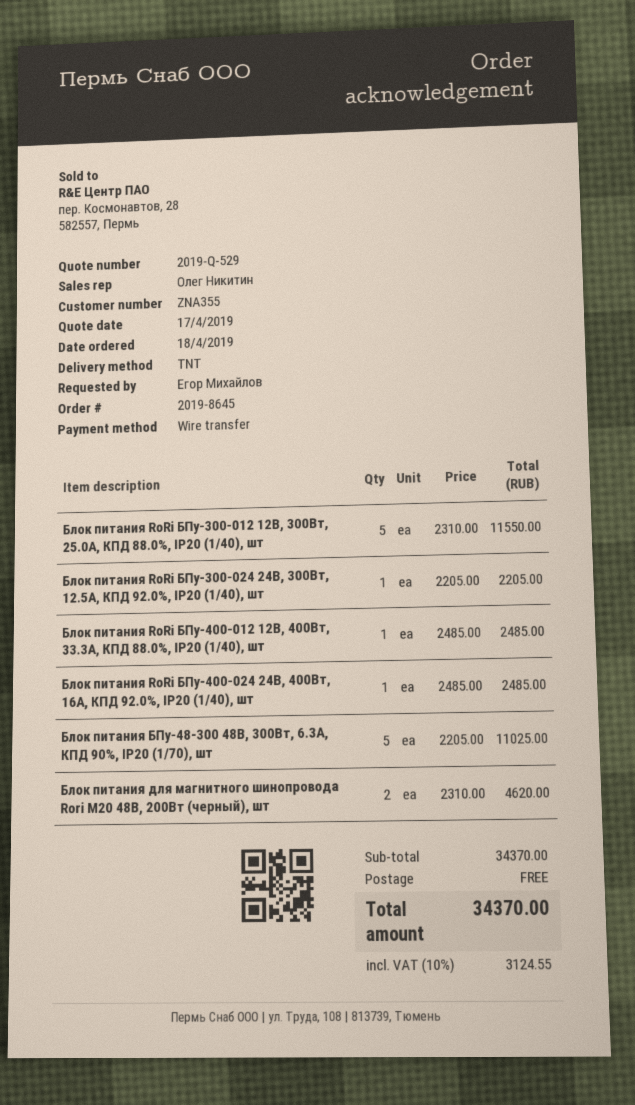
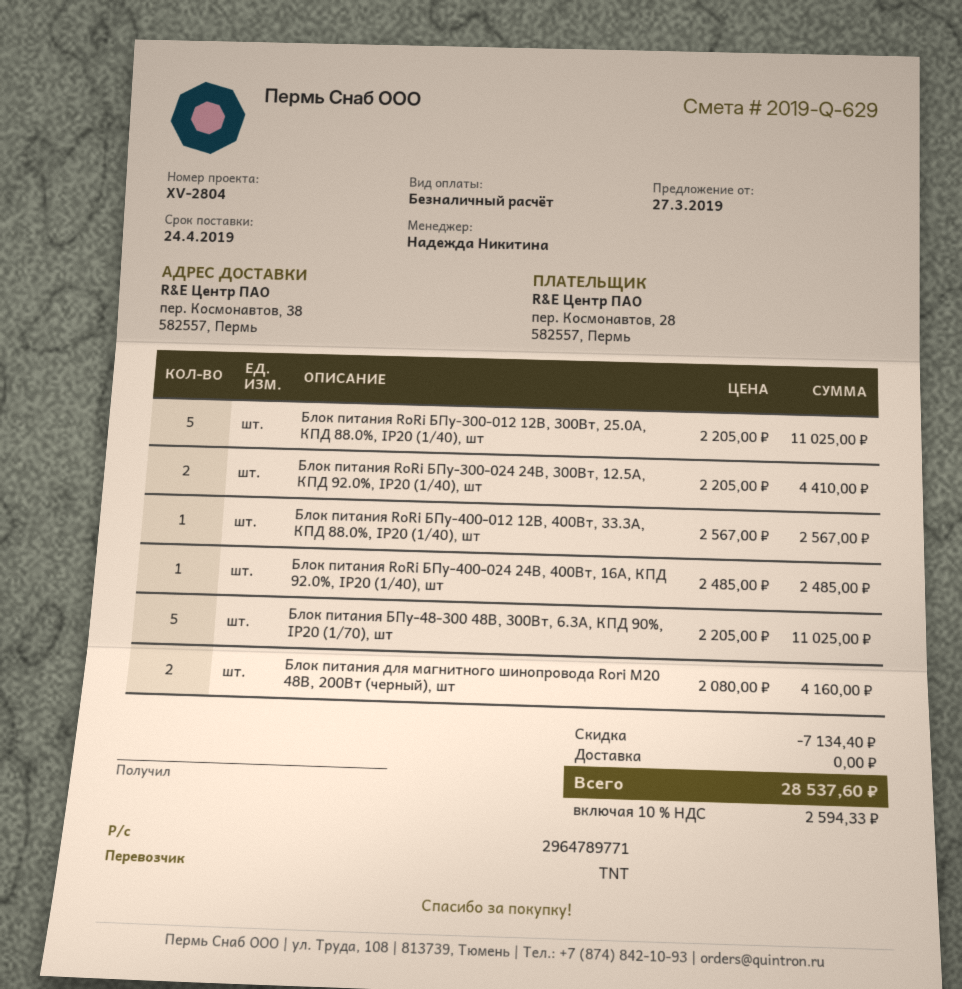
quote number: 2019-Q-529 -> 2019-Q-629
quote date: 2019-04-17 -> 2019-03-27
sales rep: Олег Никитин -> Надежда Никитина
Блок питания RoRi БПу-300-012 12В, 300Вт, 25.0A, КПД 88.0%, IP20 (1/40), шт: 5 x 2310.00 = 11550.00 -> 5 x 2205.00 = 11025.00
Блок питания RoRi БПу-300-024 24В, 300Вт, 12.5A, КПД 92.0%, IP20 (1/40), шт: 1 x 2205.00 = 2205.00 -> 2 x 2205.00 = 4410.00
Блок питания RoRi БПу-400-012 12В, 400Вт, 33.3A, КПД 88.0%, IP20 (1/40), шт: 1 x 2485.00 = 2485.00 -> 1 x 2567.00 = 2567.00
Блок питания для магнитного шинопровода Rori M20 48В, 200Вт (черный), шт: 2 x 2310.00 = 4620.00 -> 2 x 2080.00 = 4160.00
discount: none -> 7134.40
tax: 10% = 3124.55 -> 10% = 2594.33
total: 34370.00 -> 28537.60

